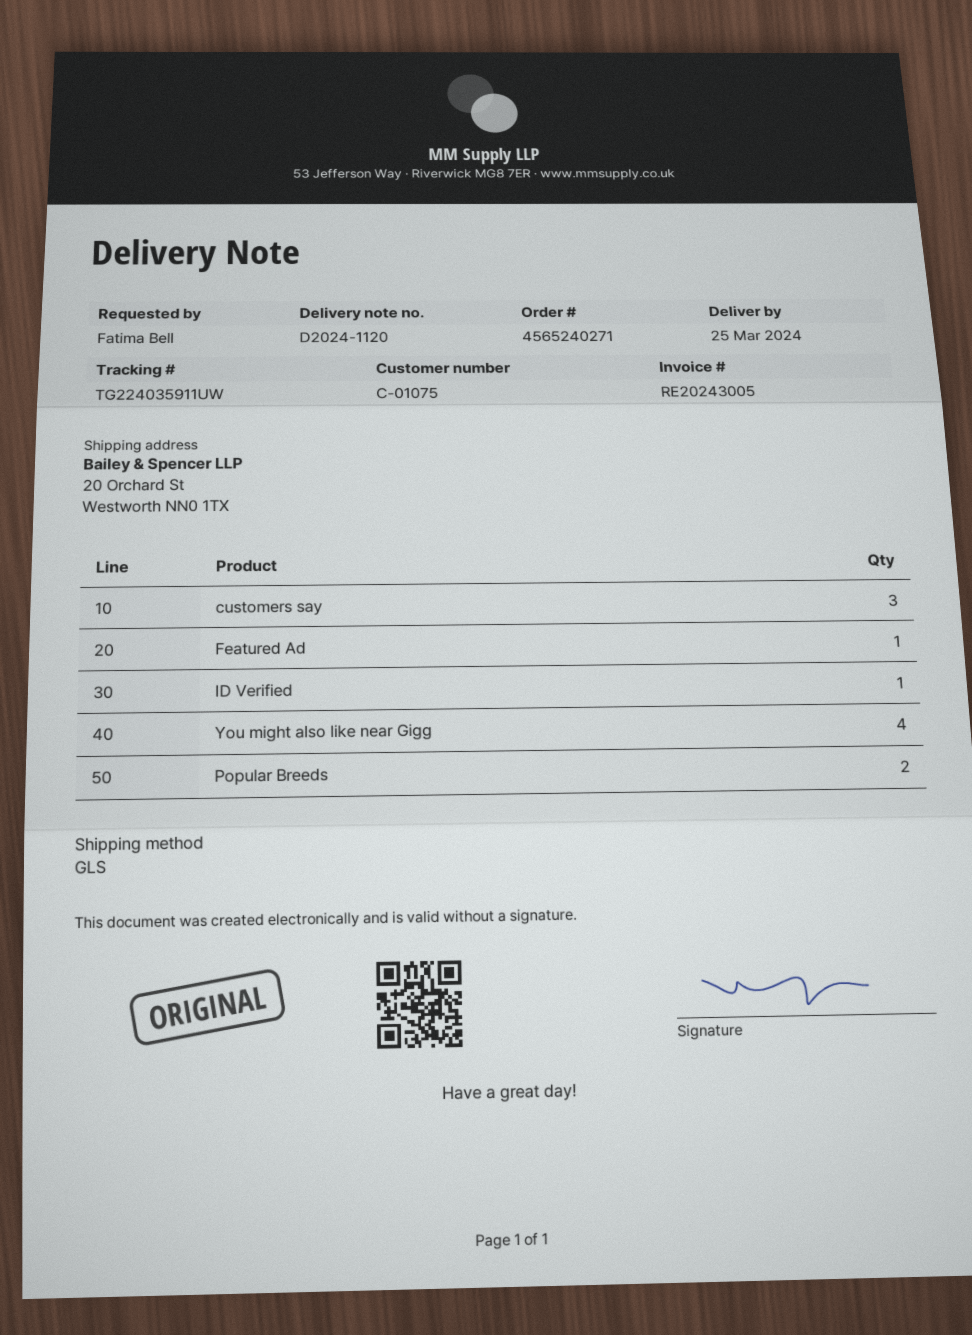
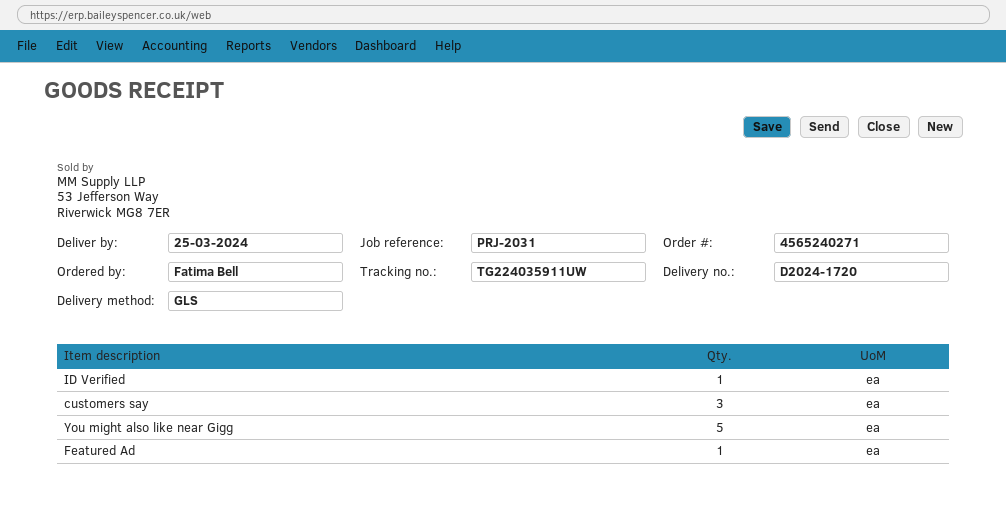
delivery note number: D2024-1120 -> D2024-1720
You might also like near Gigg: 4 -> 5
Popular Breeds: 2 -> none

